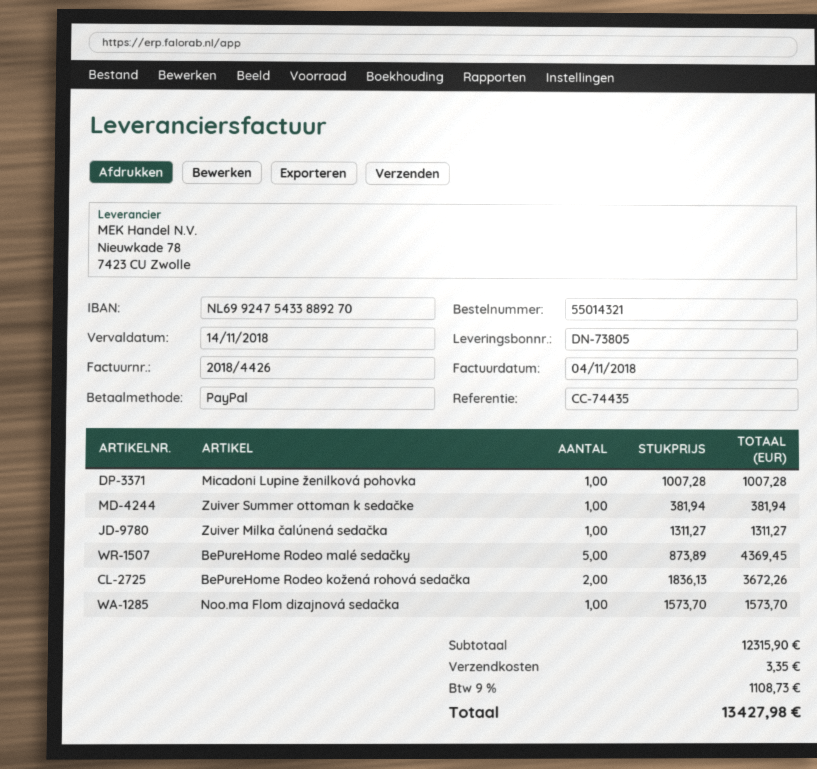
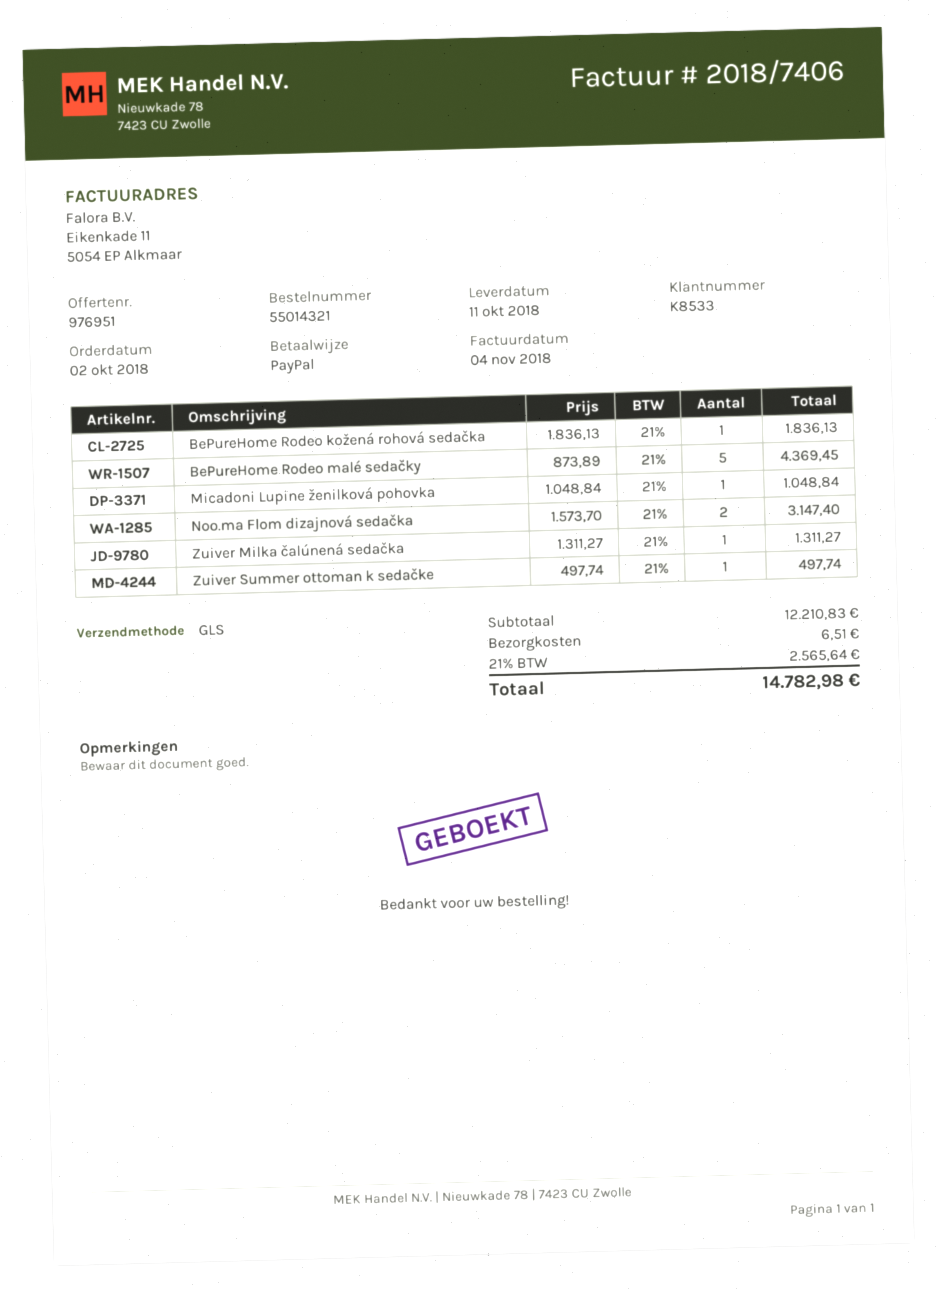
invoice number: 2018/4426 -> 2018/7406
Micadoni Lupine ženilková pohovka: 1 x 1007.28 = 1007.28 -> 1 x 1048.84 = 1048.84
Zuiver Summer ottoman k sedačke: 1 x 381.94 = 381.94 -> 1 x 497.74 = 497.74
BePureHome Rodeo kožená rohová sedačka: 2 x 1836.13 = 3672.26 -> 1 x 1836.13 = 1836.13
Noo.ma Flom dizajnová sedačka: 1 x 1573.70 = 1573.70 -> 2 x 1573.70 = 3147.40
subtotal: 12315.90 -> 12210.83
shipping: 3.35 -> 6.51
tax: 9% = 1108.73 -> 21% = 2565.64
total: 13427.98 -> 14782.98

